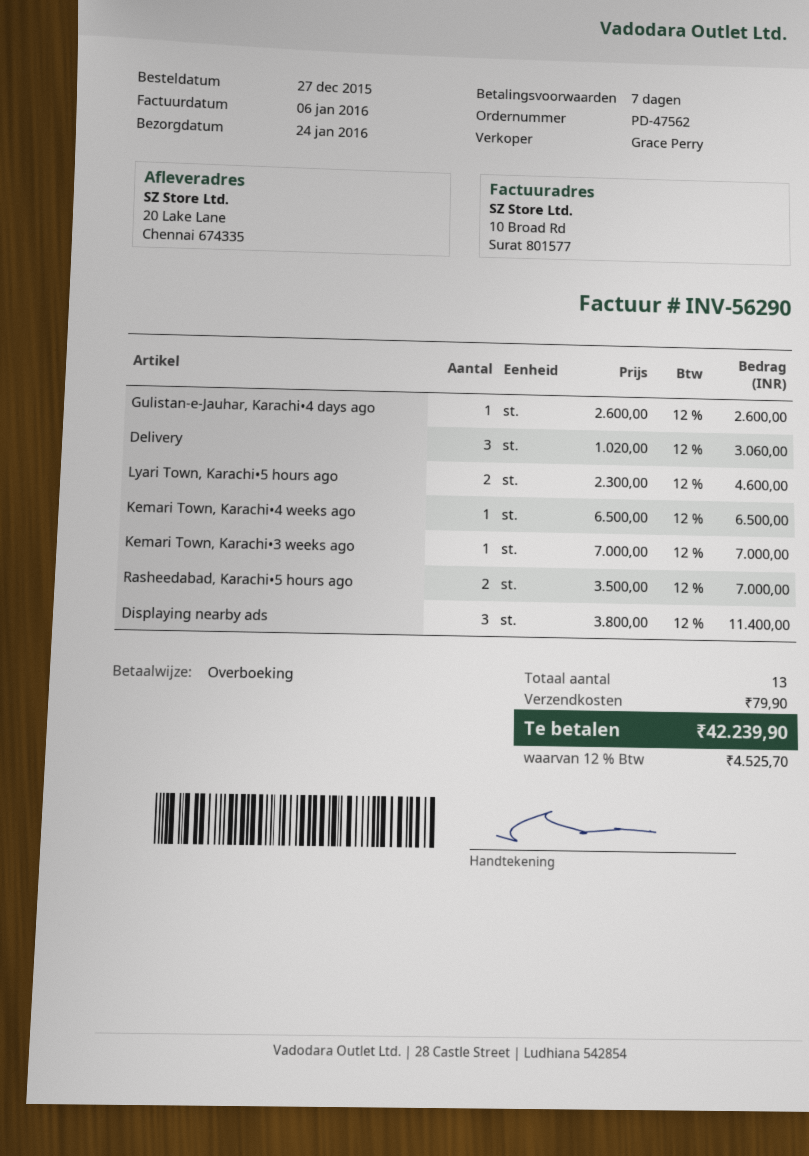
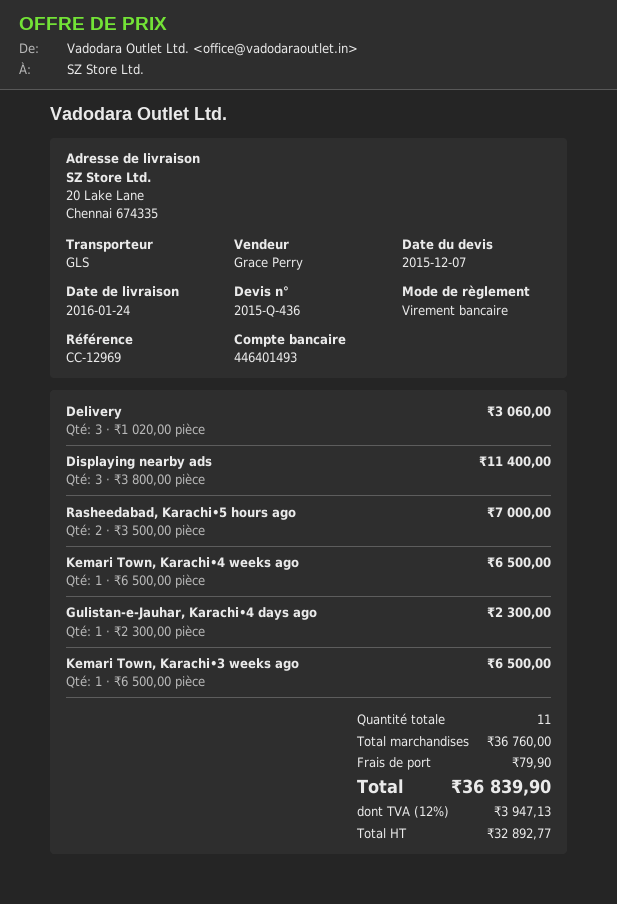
Gulistan-e-Jauhar, Karachi•4 days ago: 1 x 2600.00 = 2600.00 -> 1 x 2300.00 = 2300.00
Lyari Town, Karachi•5 hours ago: 2 x 2300.00 = 4600.00 -> none
Kemari Town, Karachi•3 weeks ago: 1 x 7000.00 = 7000.00 -> 1 x 6500.00 = 6500.00
total quantity: 13 -> 11
tax: 12% = 4525.70 -> 12% = 3947.13
total: 42239.90 -> 36839.90

